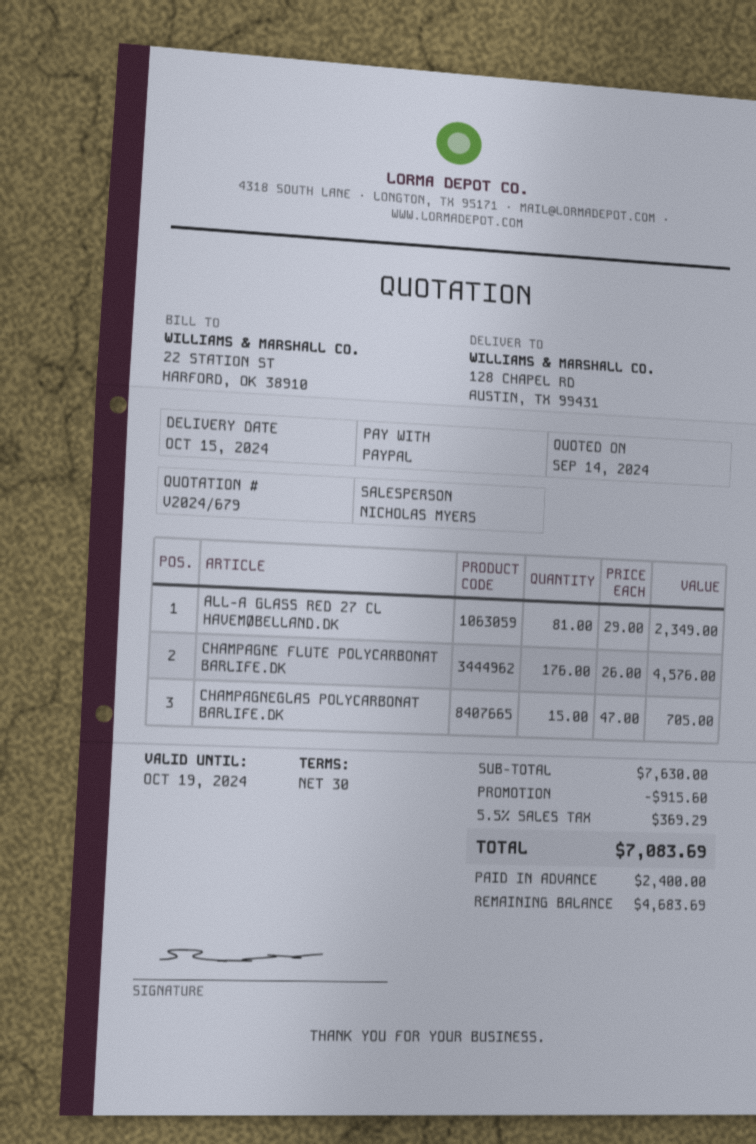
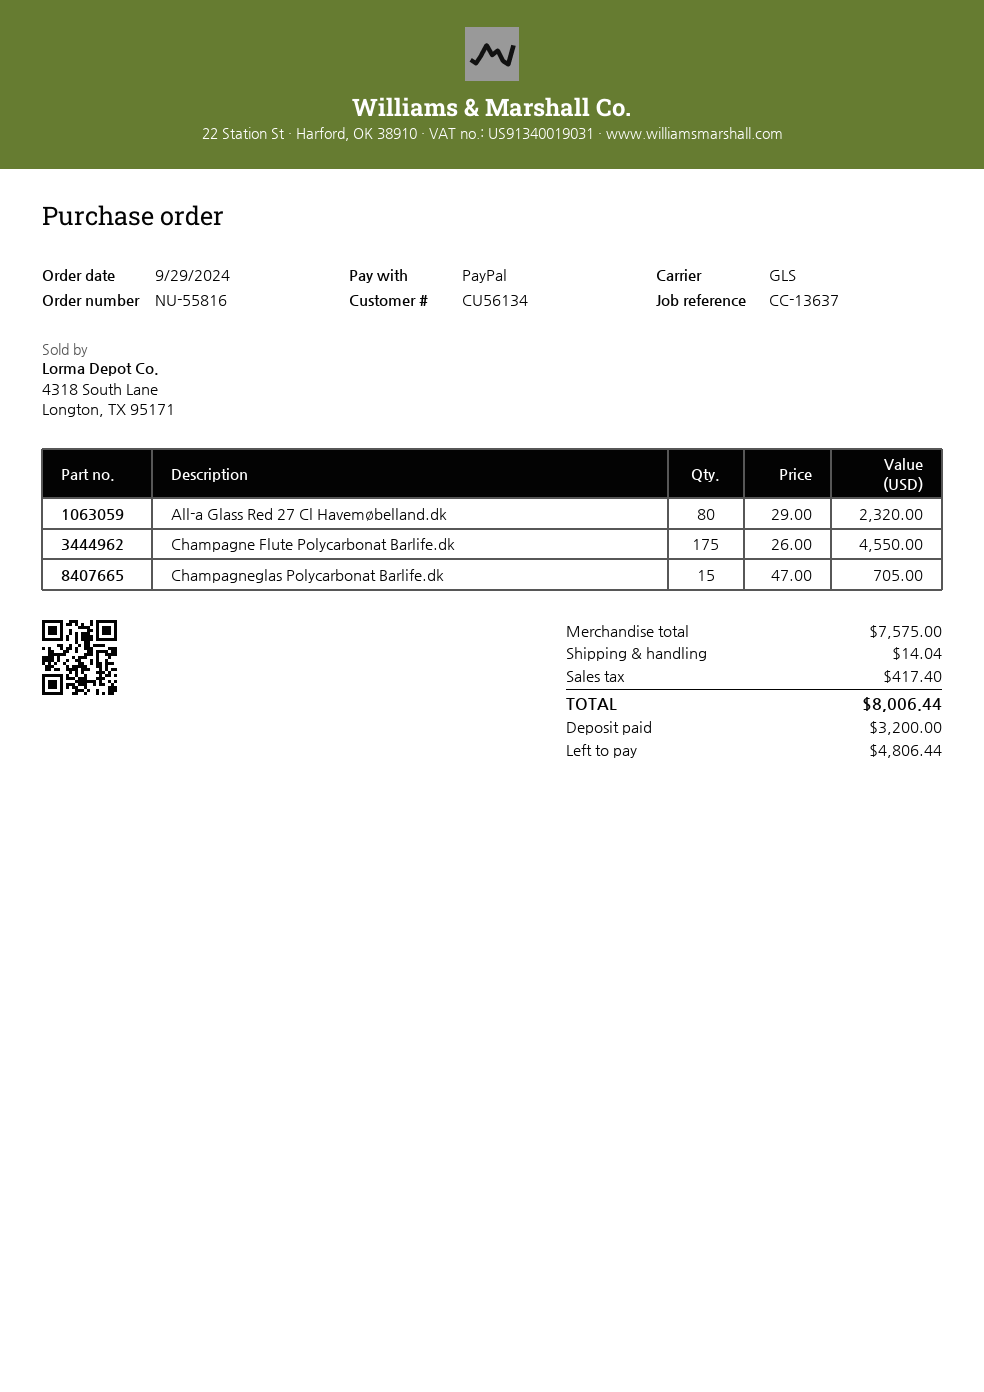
ALL-A GLASS RED 27 CL HAVEMØBELLAND.DK: 81 x 29.00 = 2349.00 -> 80 x 29.00 = 2320.00
CHAMPAGNE FLUTE POLYCARBONAT BARLIFE.DK: 176 x 26.00 = 4576.00 -> 175 x 26.00 = 4550.00
subtotal: 7630.00 -> 7575.00
discount: 915.60 -> none
shipping: none -> 14.04
tax: 369.29 -> 417.40
total: 7083.69 -> 8006.44
deposit: 2400.00 -> 3200.00
balance: 4683.69 -> 4806.44

